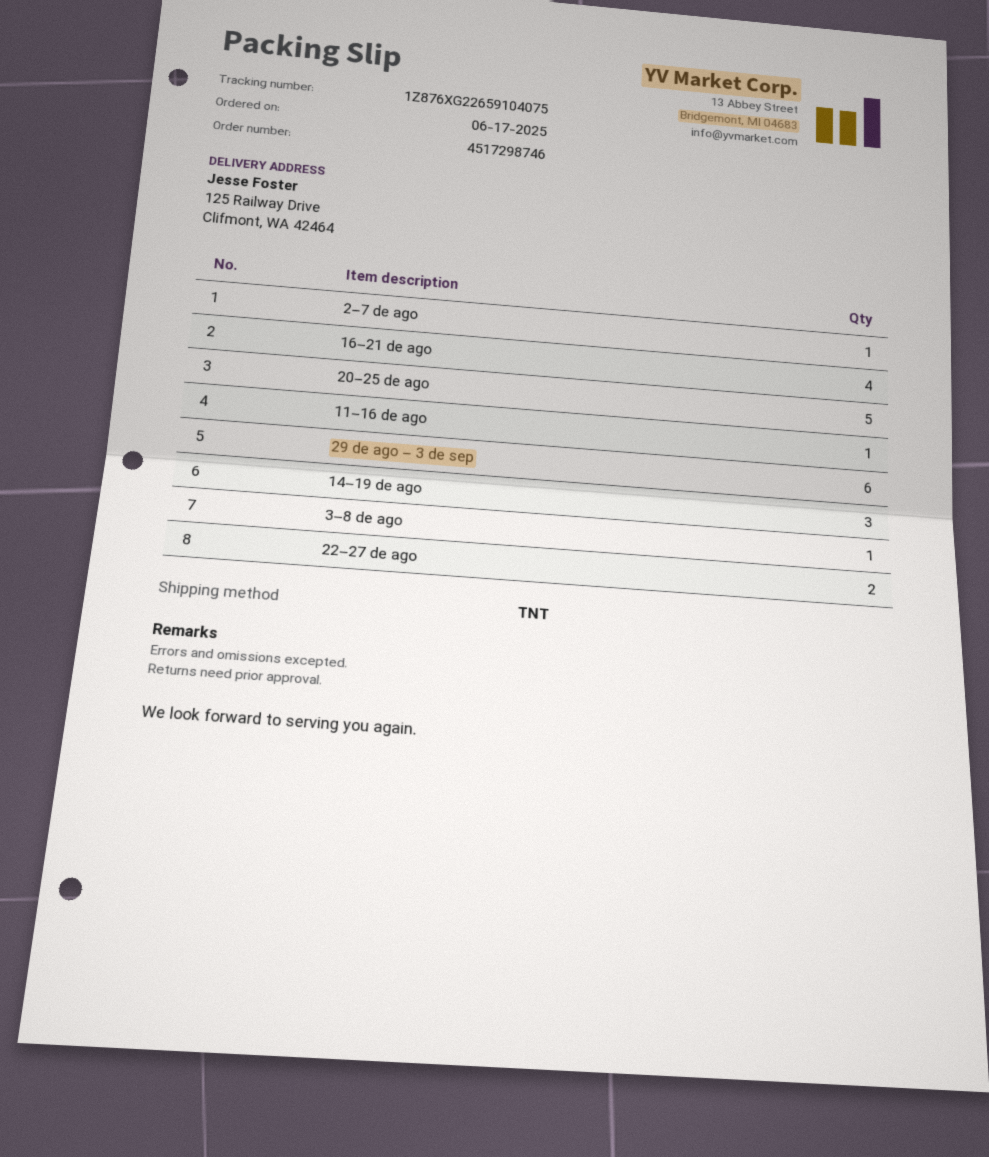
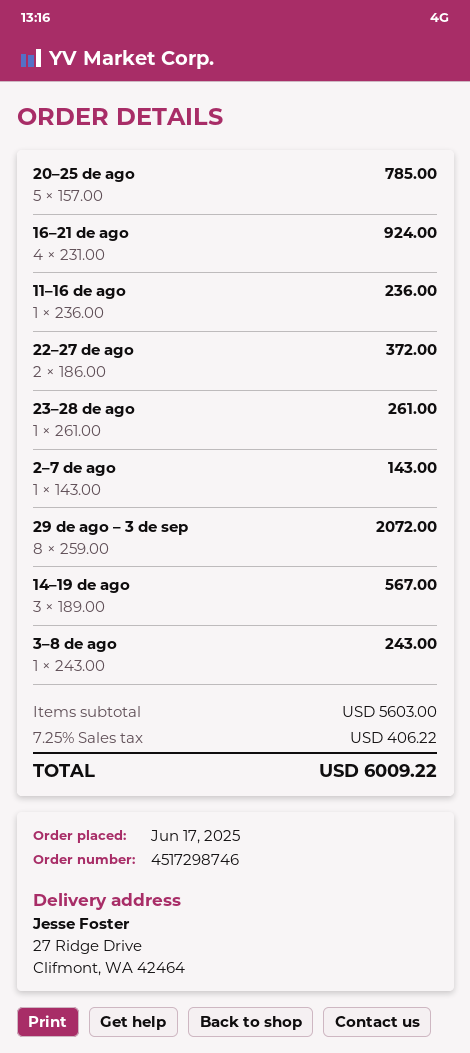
ship to: 125 Railway Drive, Clifmont, WA 42464 -> 27 Ridge Drive, Clifmont, WA 42464
29 de ago – 3 de sep: 6 -> 8
23–28 de ago: none -> 1

